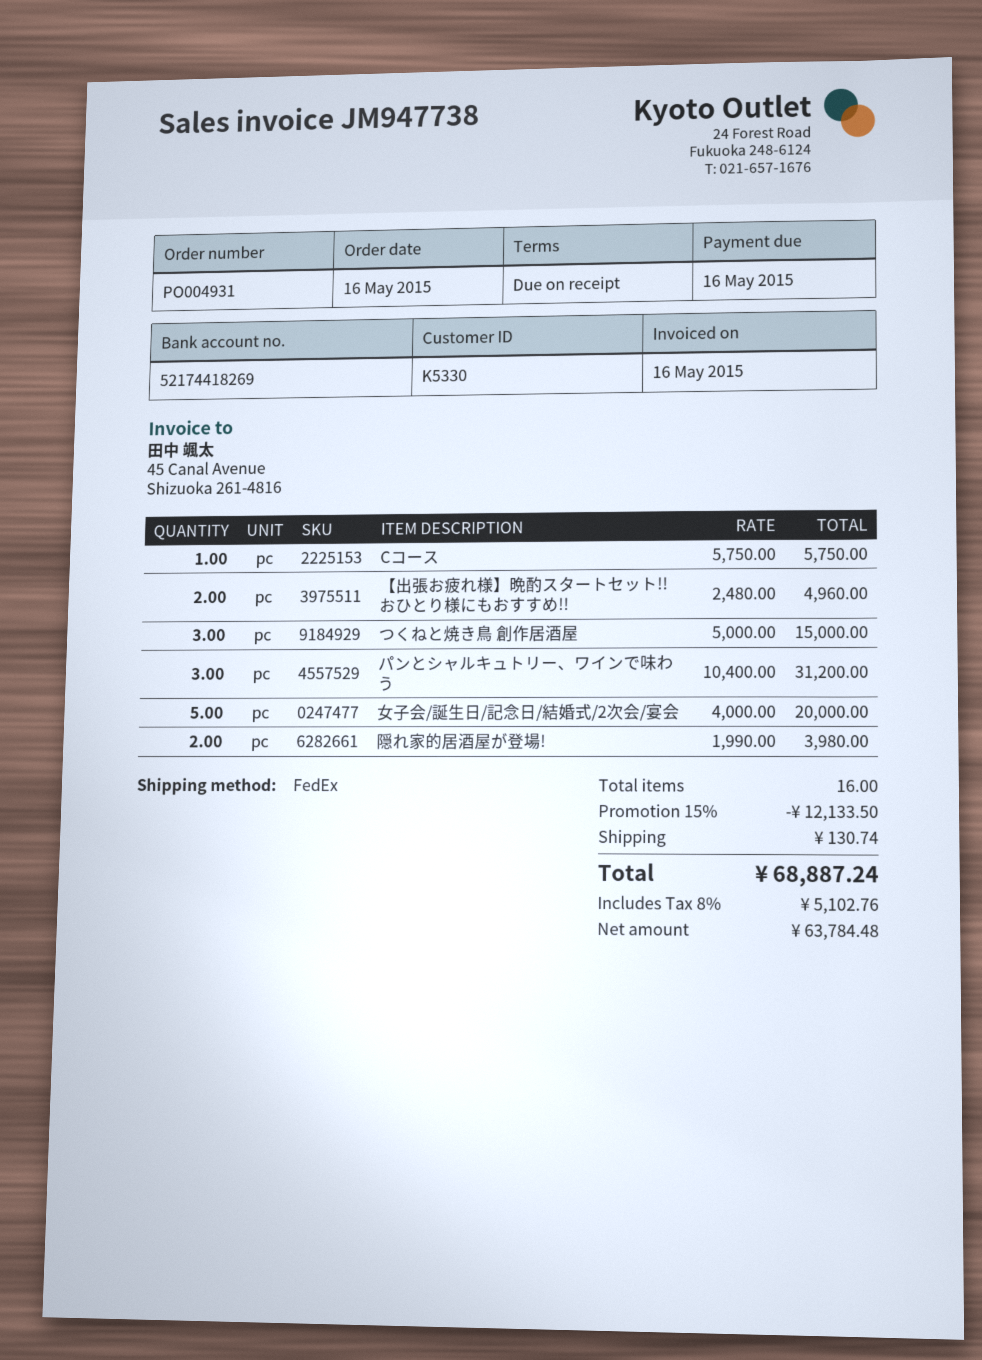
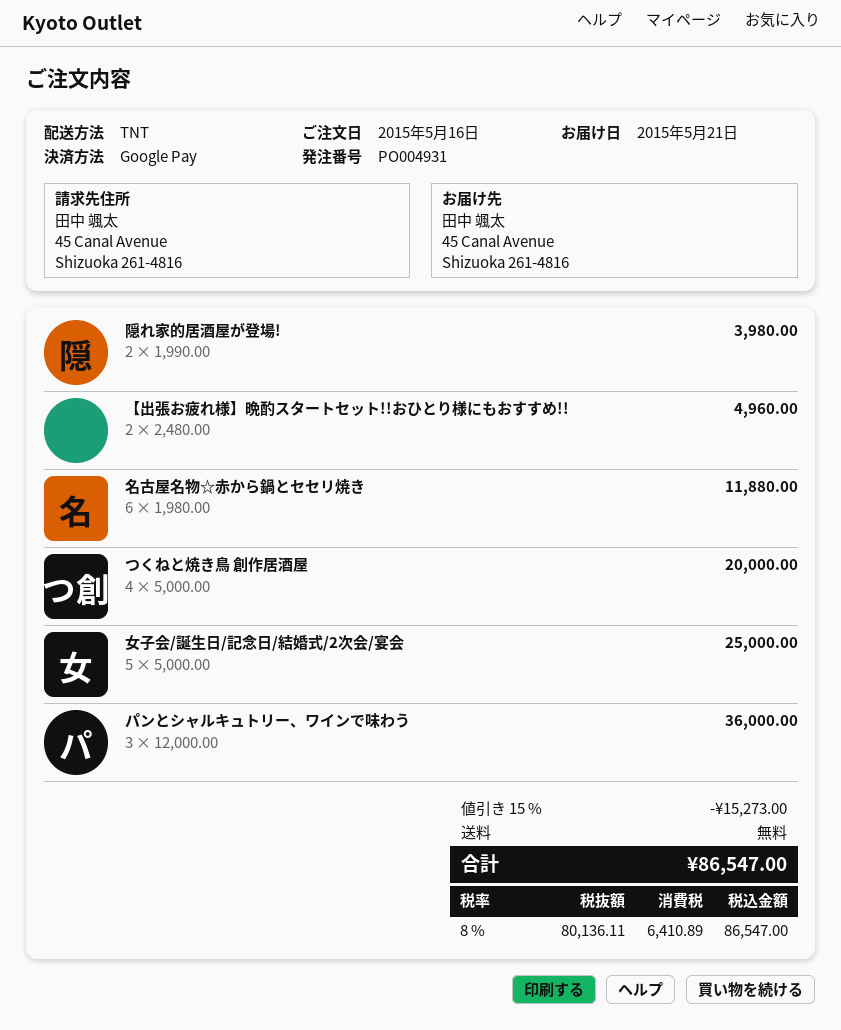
shipping method: FedEx -> TNT
Cコース: 1 x 5750.00 = 5750.00 -> none
つくねと焼き鳥 創作居酒屋: 3 x 5000.00 = 15000.00 -> 4 x 5000.00 = 20000.00
パンとシャルキュトリー、ワインで味わう: 3 x 10400.00 = 31200.00 -> 3 x 12000.00 = 36000.00
女子会/誕生日/記念日/結婚式/2次会/宴会: 5 x 4000.00 = 20000.00 -> 5 x 5000.00 = 25000.00
名古屋名物☆赤から鍋とセセリ焼き: none -> 6 x 1980.00 = 11880.00
discount: 15% = 12133.50 -> 15% = 15273.00
shipping: 130.74 -> 0.00
net: 63784.48 -> 80136.11
tax: 8% = 5102.76 -> 8% = 6410.89
total: 68887.24 -> 86547.00

